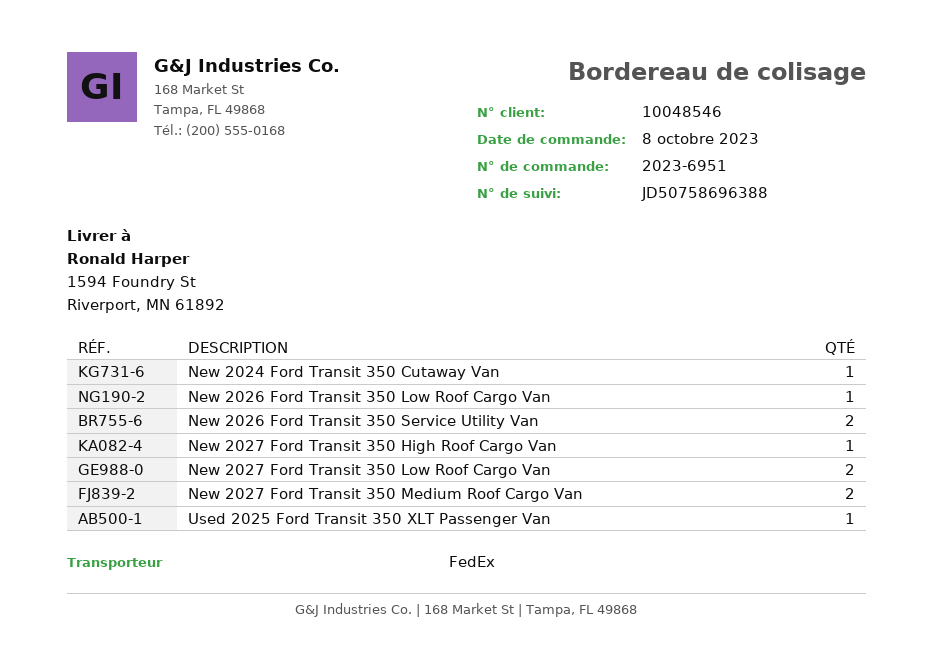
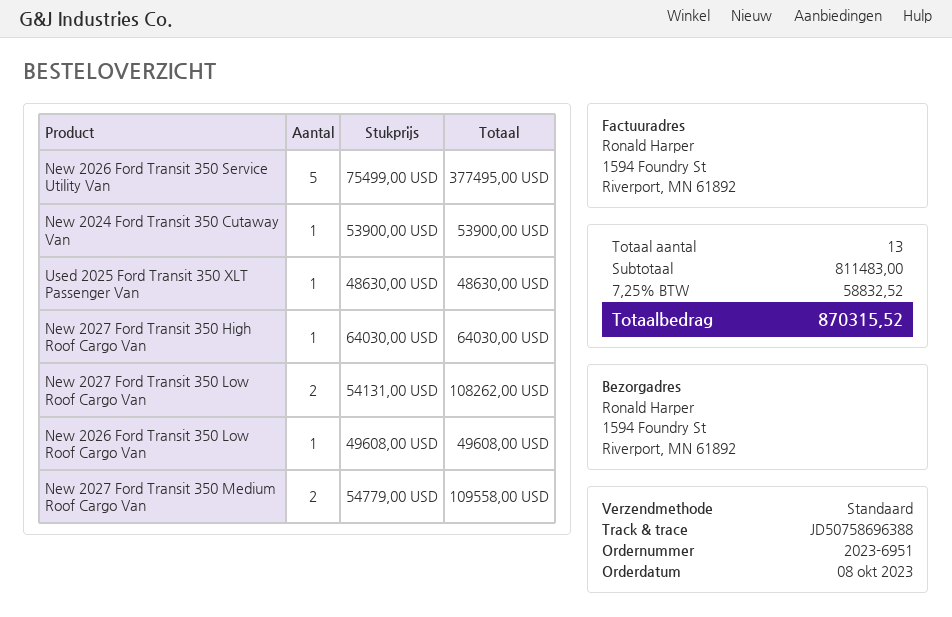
shipping method: FedEx -> standard
New 2026 Ford Transit 350 Service Utility Van: 2 -> 5

